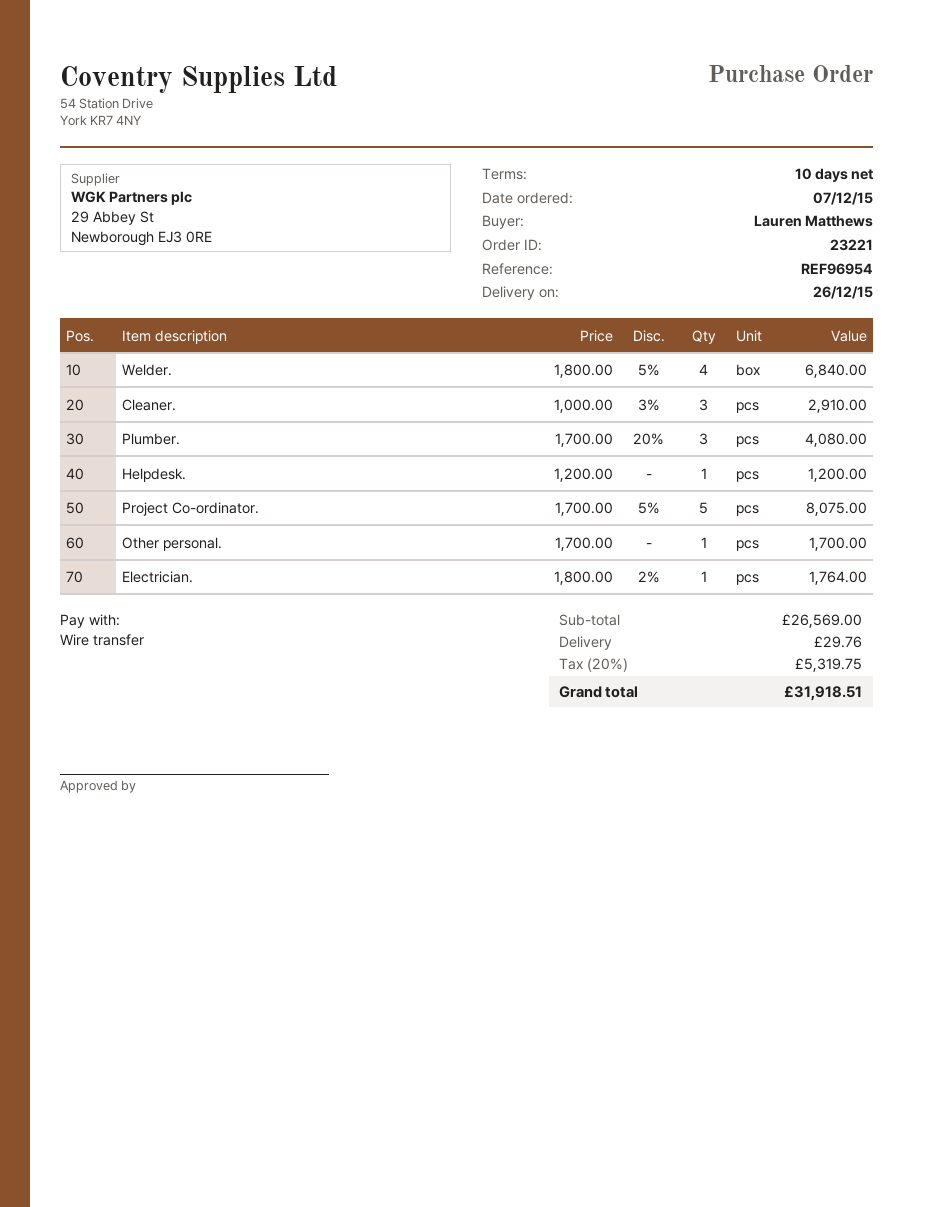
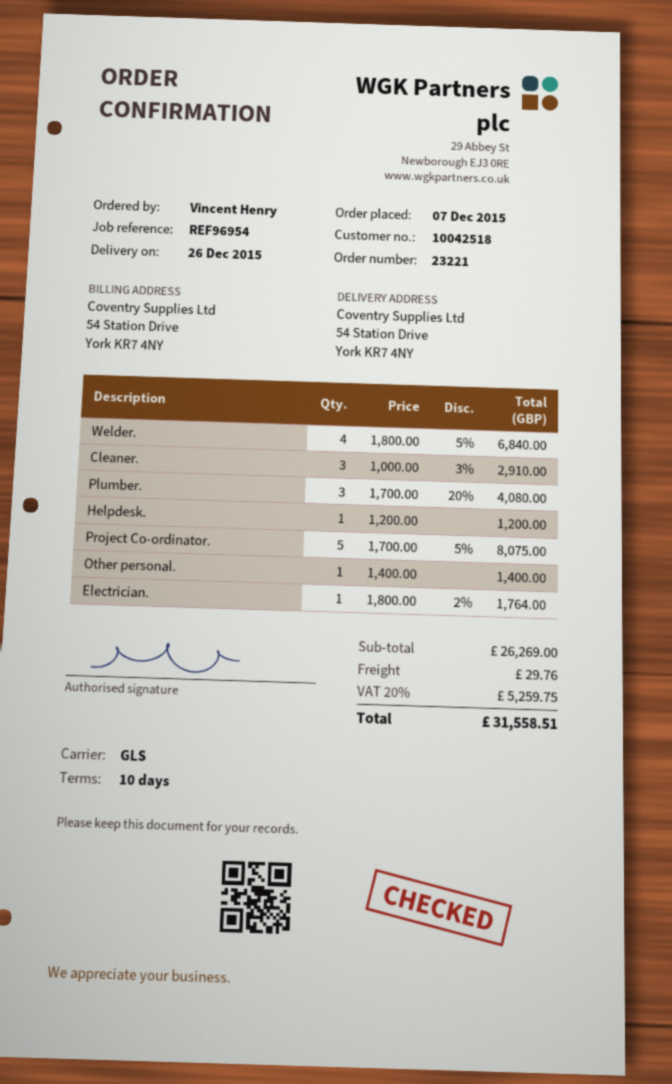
ordered by: Lauren Matthews -> Vincent Henry
Other personal.: 1 x 1700.00 = 1700.00 -> 1 x 1400.00 = 1400.00
subtotal: 26569.00 -> 26269.00
tax: 20% = 5319.75 -> 20% = 5259.75
total: 31918.51 -> 31558.51

